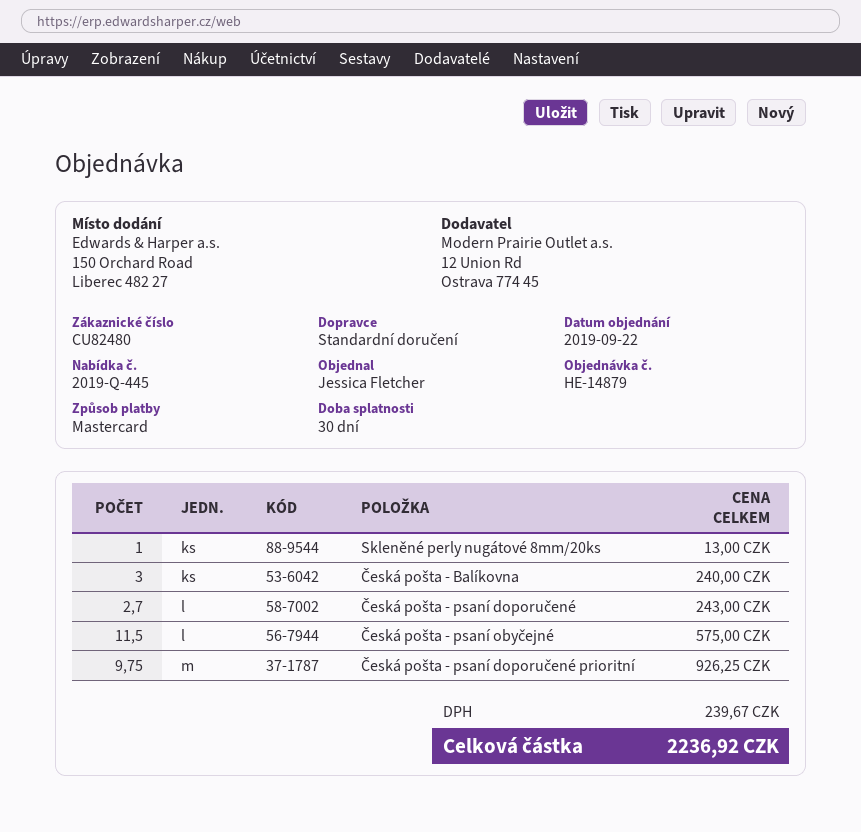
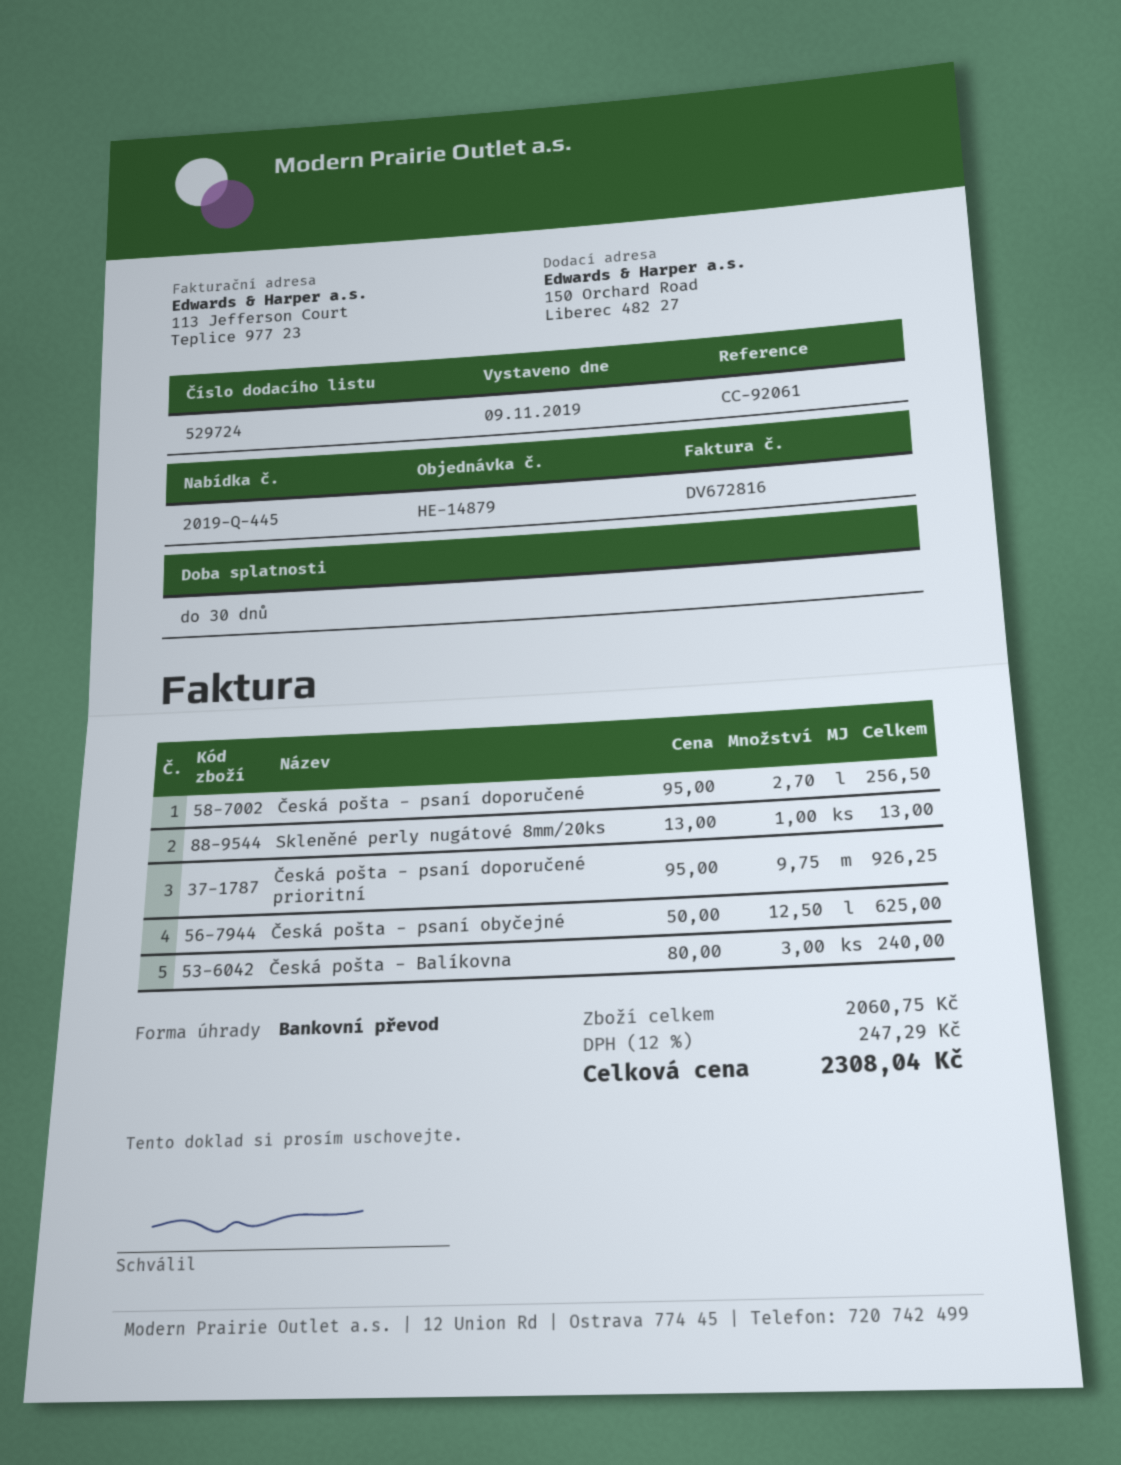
payment method: Mastercard -> bank transfer
Česká pošta - psaní doporučené: 2.7 for 243.00 -> 2.7 for 256.50
Česká pošta - psaní obyčejné: 11.5 for 575.00 -> 12.5 for 625.00
tax: 239.67 -> 247.29
total: 2236.92 -> 2308.04

